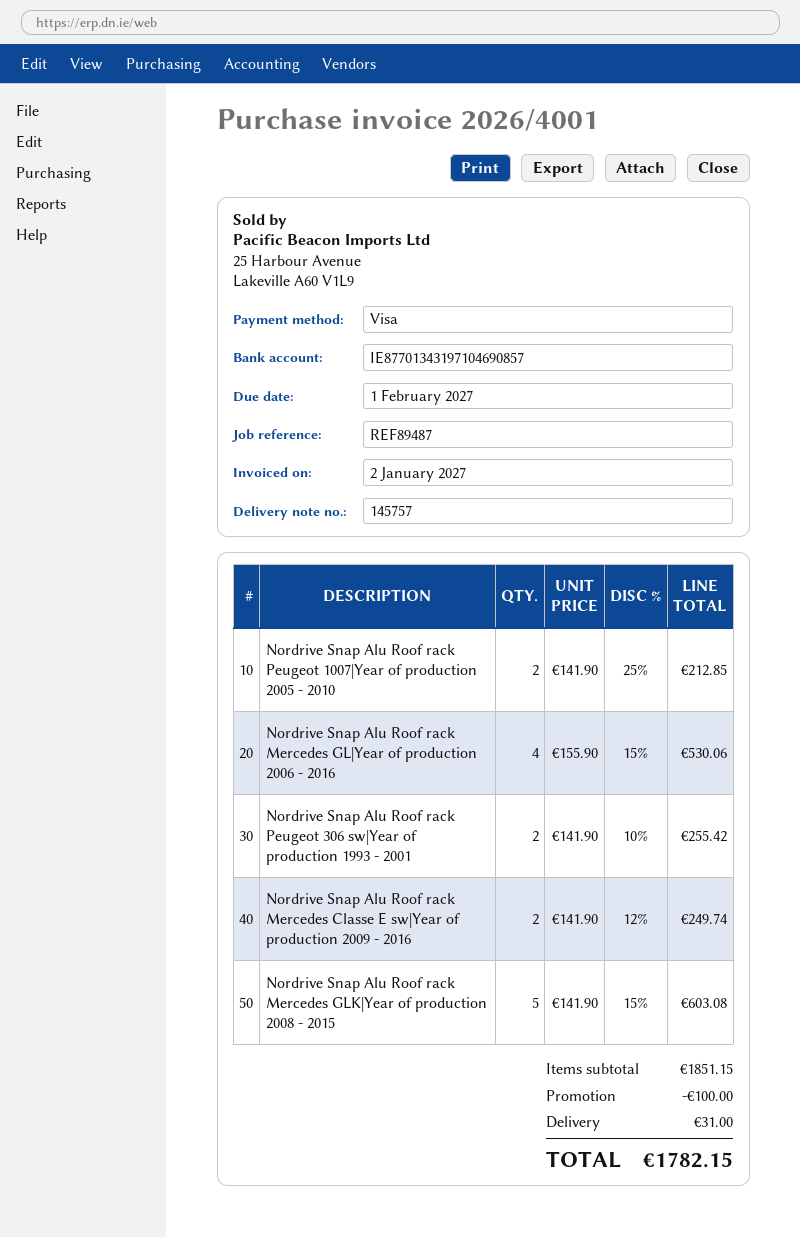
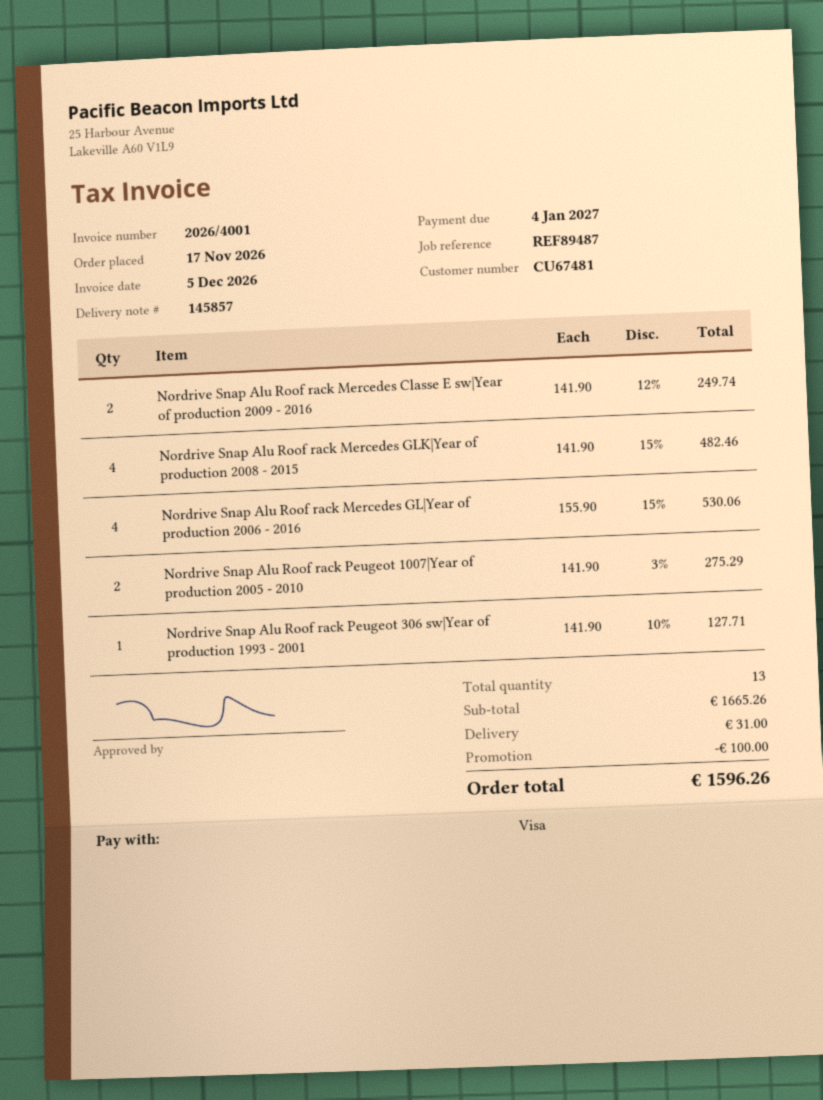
delivery note number: 145757 -> 145857
invoice date: 2027-01-02 -> 2026-12-05
due date: 2027-02-01 -> 2027-01-04
Nordrive Snap Alu Roof rack Peugeot 1007|Year of production 2005 - 2010: 2 x 141.90 - 25% = 212.85 -> 2 x 141.90 - 3% = 275.29
Nordrive Snap Alu Roof rack Peugeot 306 sw|Year of production 1993 - 2001: 2 x 141.90 - 10% = 255.42 -> 1 x 141.90 - 10% = 127.71
Nordrive Snap Alu Roof rack Mercedes GLK|Year of production 2008 - 2015: 5 x 141.90 - 15% = 603.08 -> 4 x 141.90 - 15% = 482.46
subtotal: 1851.15 -> 1665.26
total: 1782.15 -> 1596.26

